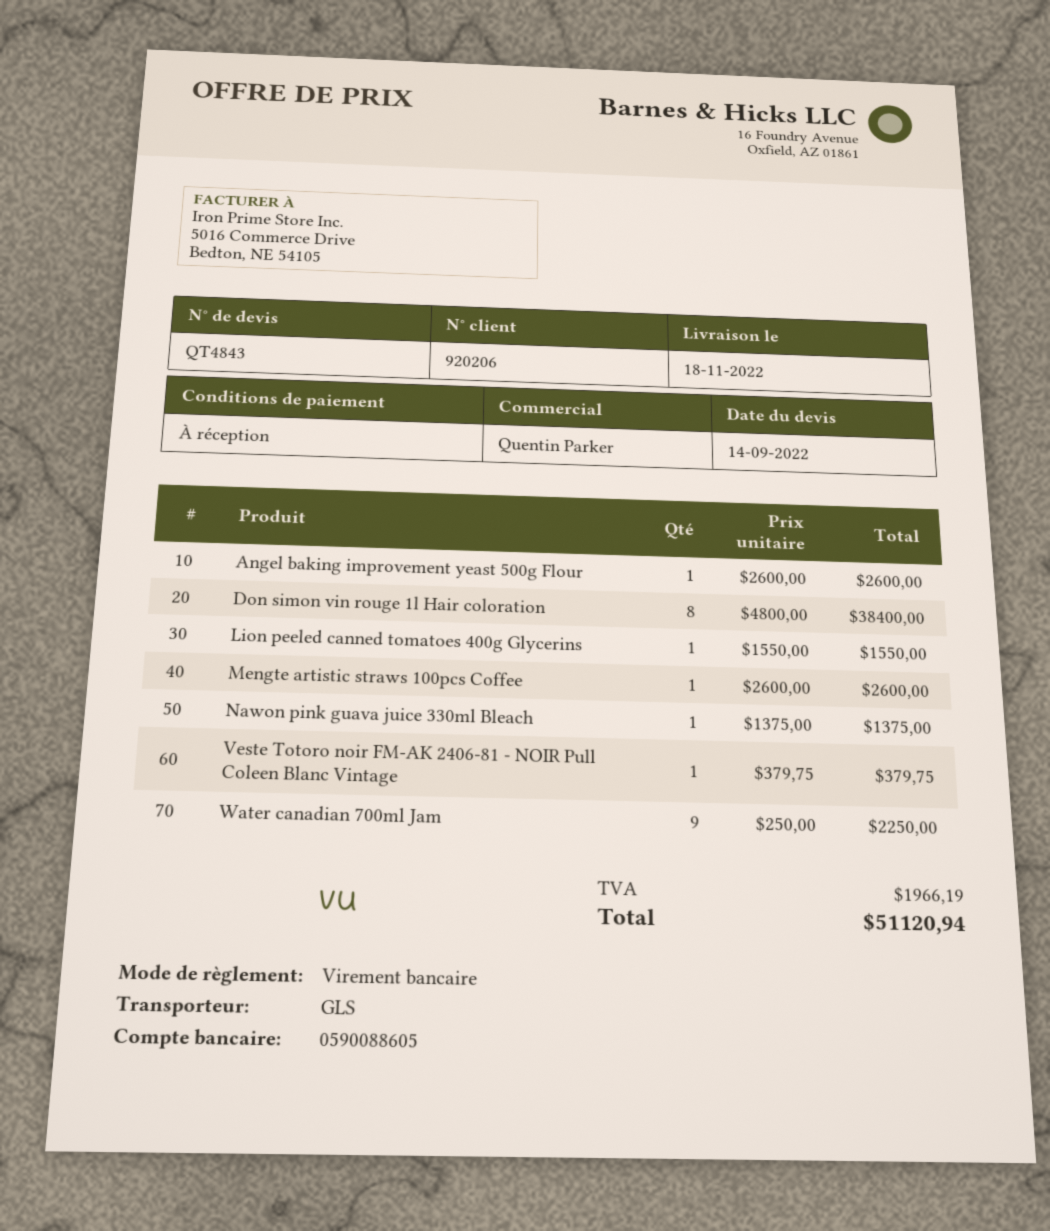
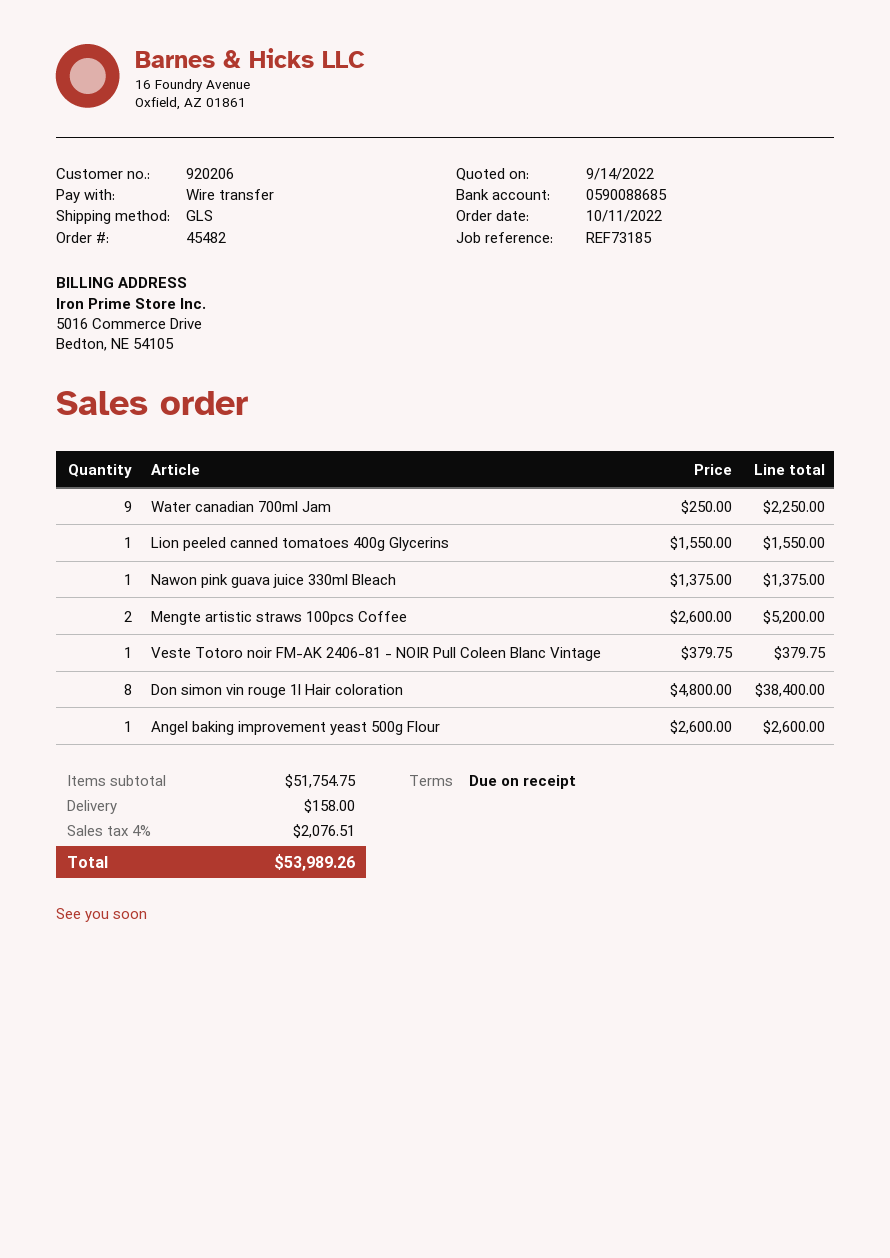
bank account: 0590088605 -> 0590088685
Mengte artistic straws 100pcs Coffee: 1 x 2600.00 = 2600.00 -> 2 x 2600.00 = 5200.00
shipping: none -> 158.00
tax: 1966.19 -> 2076.51
total: 51120.94 -> 53989.26

